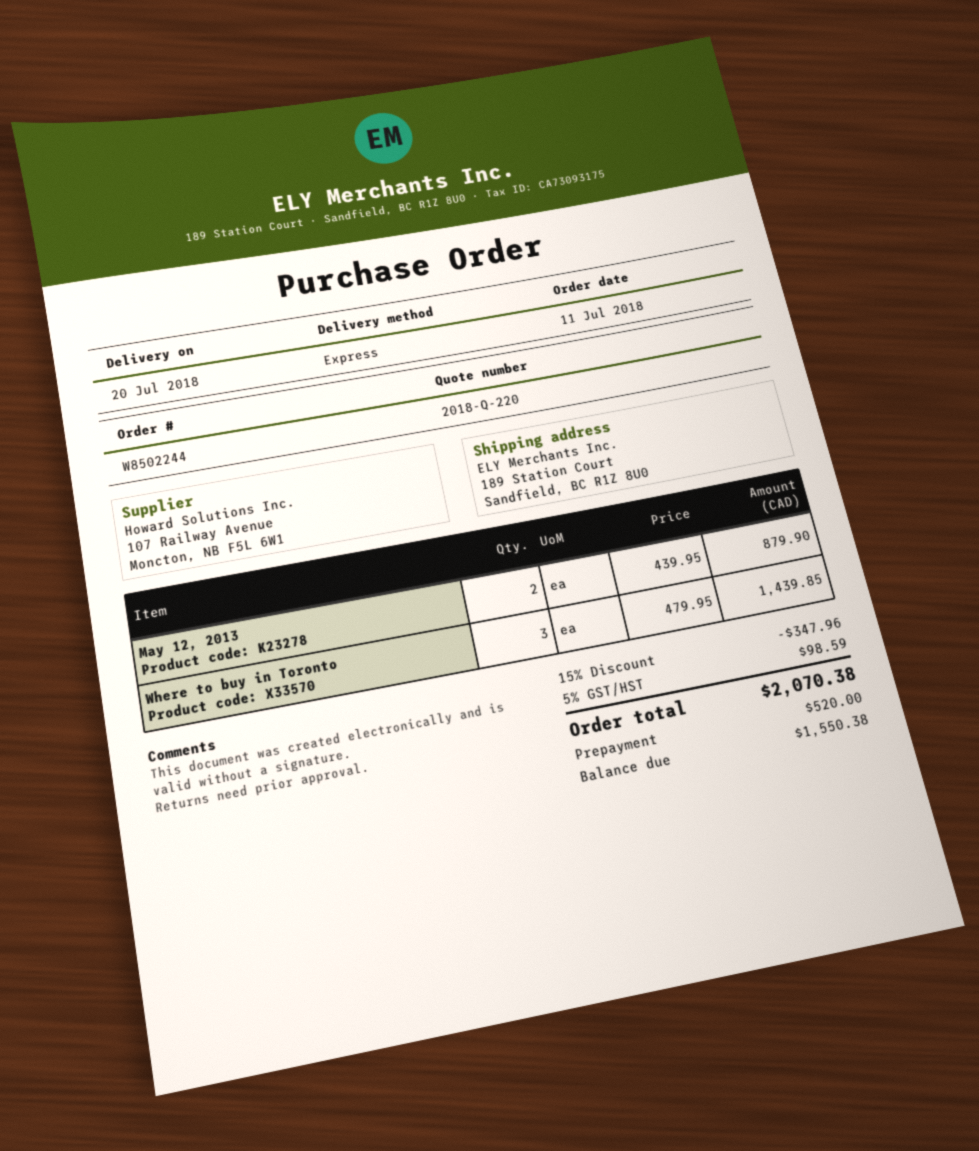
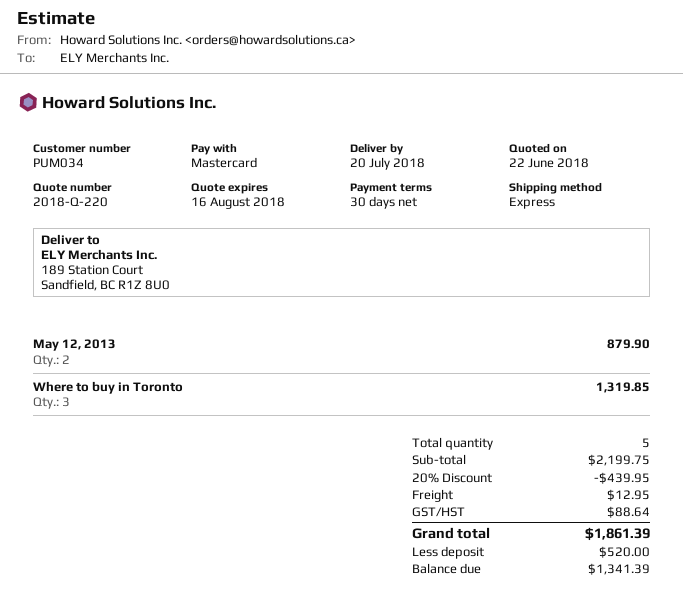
Where to buy in Toronto: 3 for 1439.85 -> 3 for 1319.85
discount: 15% = 347.96 -> 20% = 439.95
shipping: none -> 12.95
tax: 98.59 -> 88.64
total: 2070.38 -> 1861.39
balance: 1550.38 -> 1341.39

